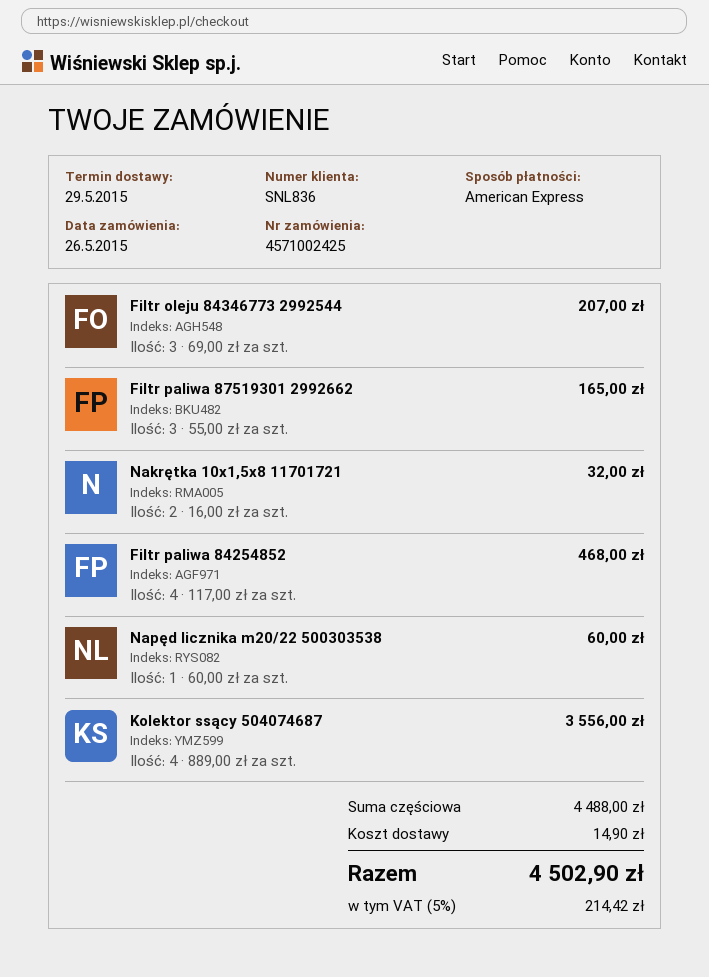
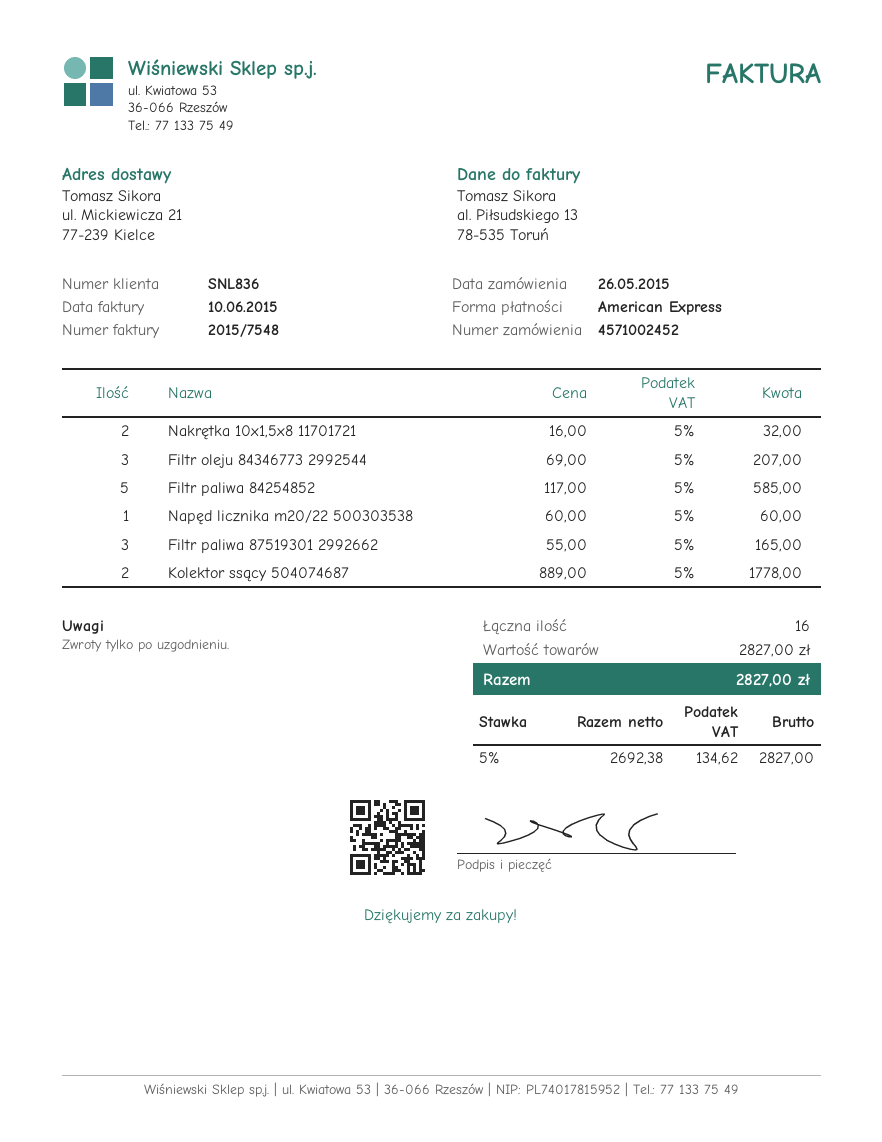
order number: 4571002425 -> 4571002452
Filtr paliwa 84254852: 4 x 117.00 = 468.00 -> 5 x 117.00 = 585.00
Kolektor ssący 504074687: 4 x 889.00 = 3556.00 -> 2 x 889.00 = 1778.00
subtotal: 4488.00 -> 2827.00
shipping: 14.90 -> none
tax: 5% = 214.42 -> 5% = 134.62
total: 4502.90 -> 2827.00

